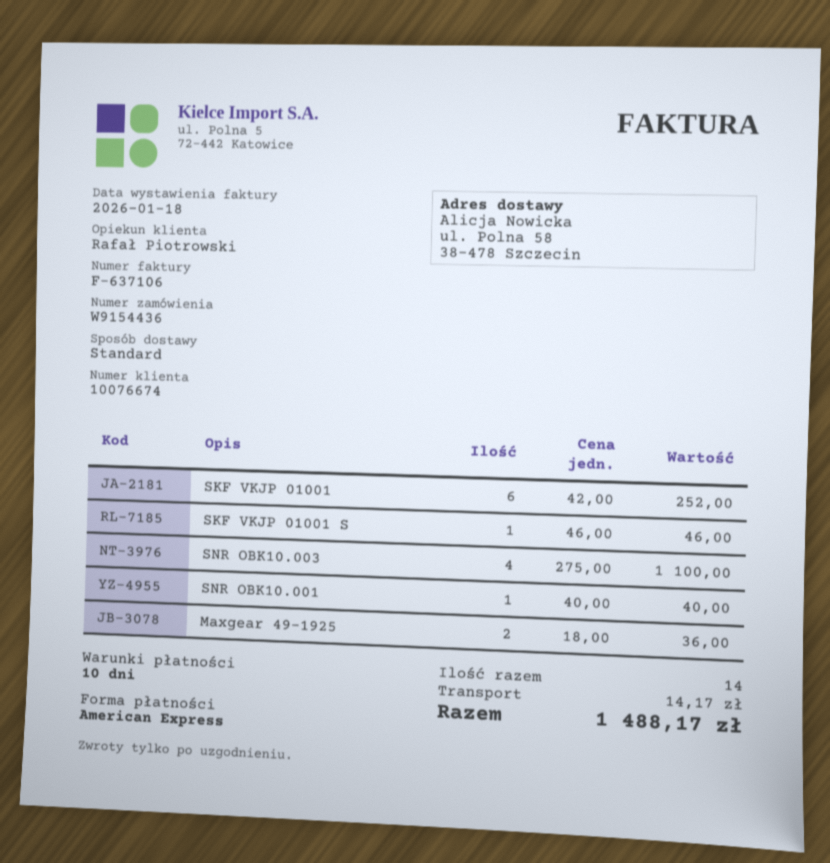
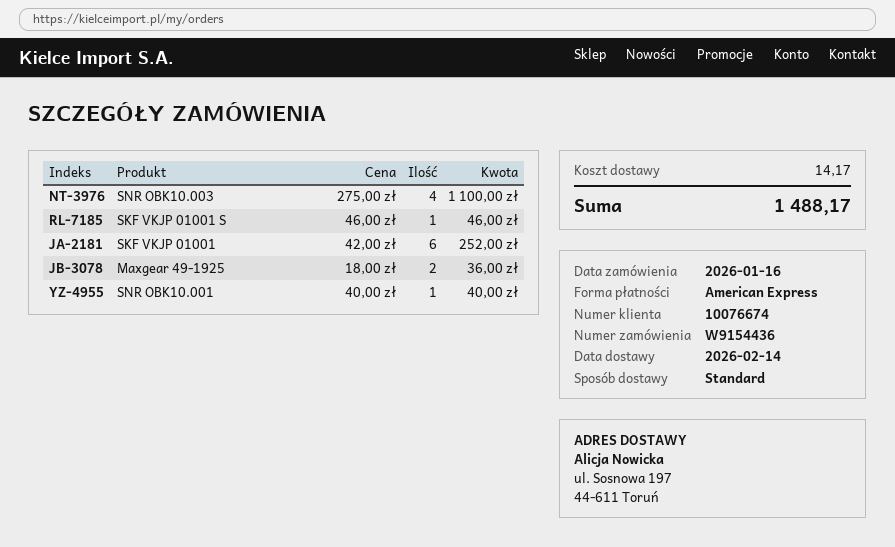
ship to: ul. Polna 58, 38-478 Szczecin -> ul. Sosnowa 197, 44-611 Toruń

